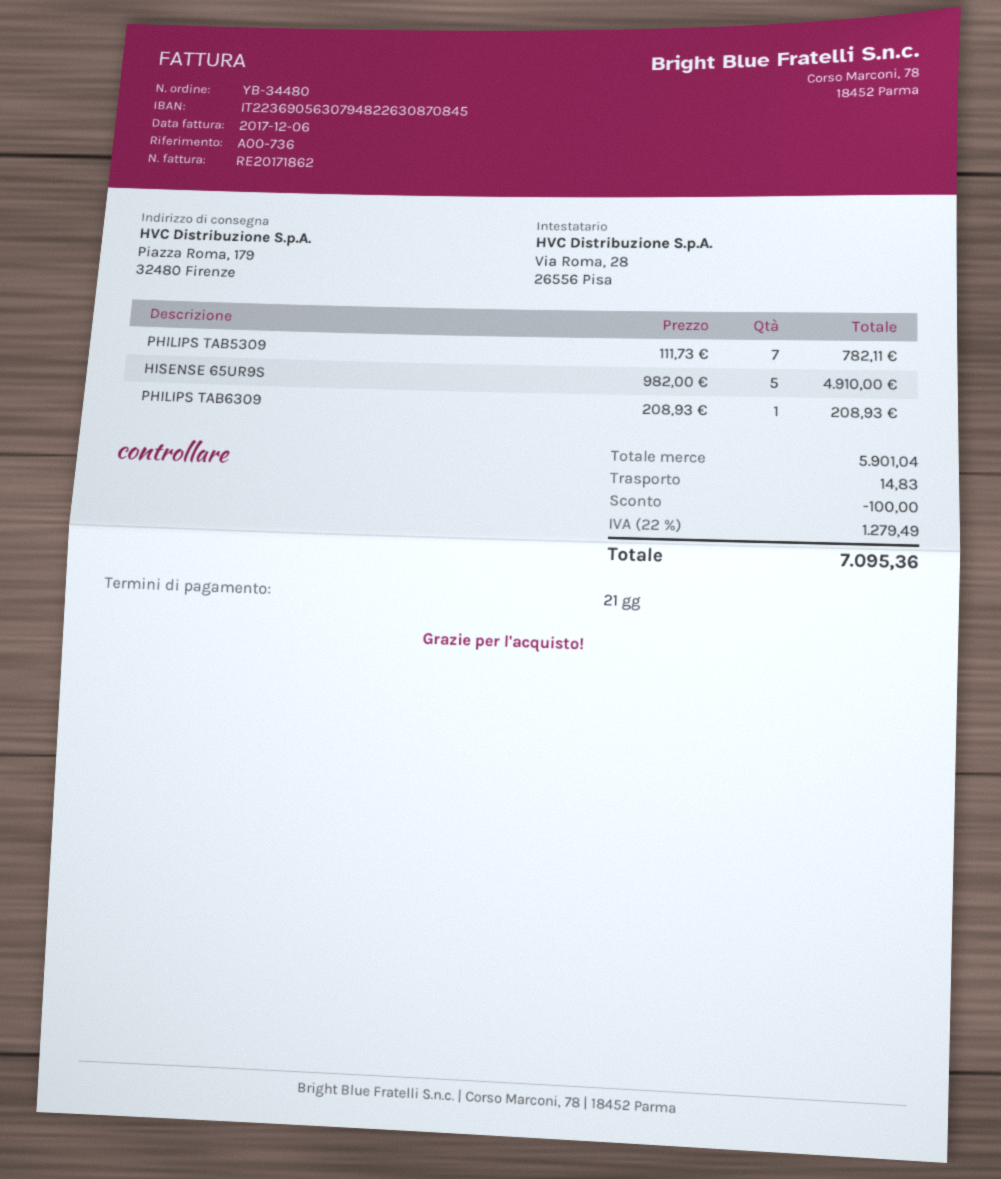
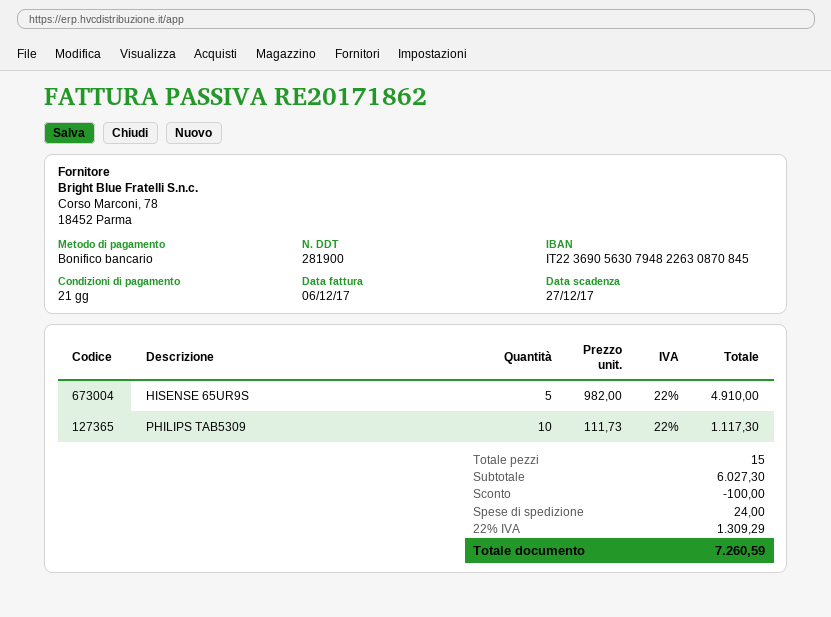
PHILIPS TAB5309: 7 x 111.73 = 782.11 -> 10 x 111.73 = 1117.30
PHILIPS TAB6309: 1 x 208.93 = 208.93 -> none
subtotal: 5901.04 -> 6027.30
shipping: 14.83 -> 24.00
tax: 22% = 1279.49 -> 22% = 1309.29
total: 7095.36 -> 7260.59

